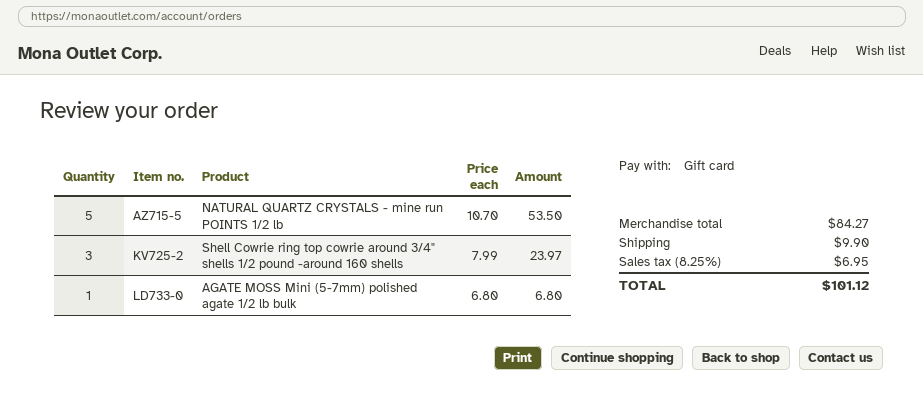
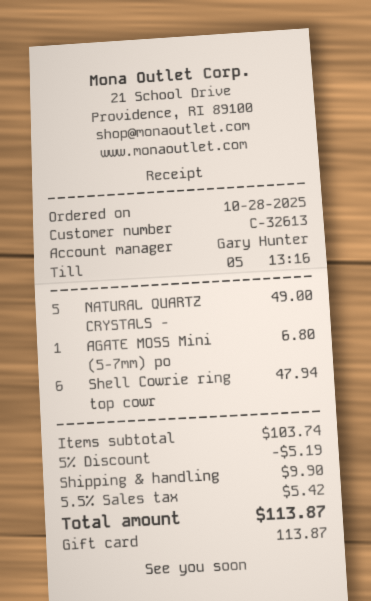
NATURAL QUARTZ CRYSTALS - mine run POINTS 1/2 lb: 5 for 53.50 -> 5 for 49.00
Shell Cowrie ring top cowrie around 3/4" shells 1/2 pound -around 160 shells: 3 for 23.97 -> 6 for 47.94
subtotal: 84.27 -> 103.74
discount: none -> 5% = 5.19
tax: 8.25% = 6.95 -> 5.5% = 5.42
total: 101.12 -> 113.87

